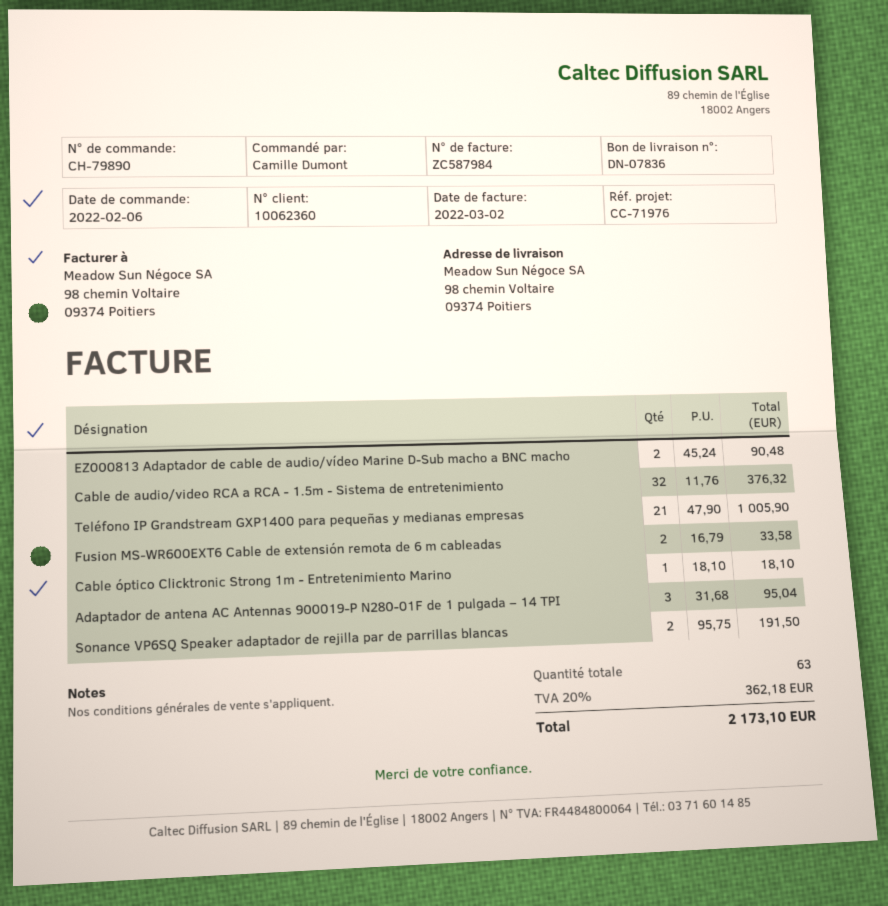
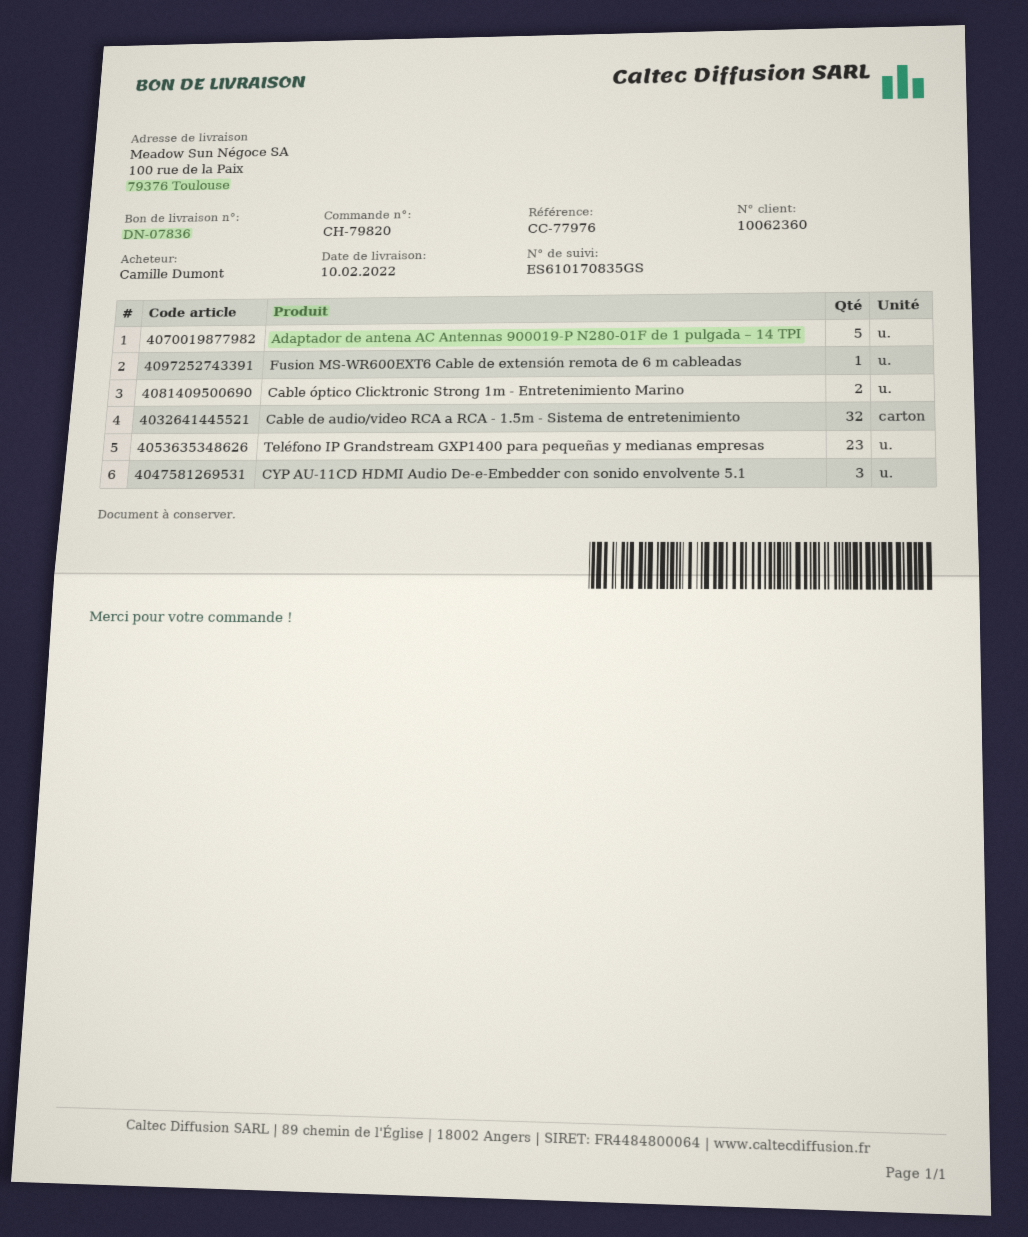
order number: CH-79890 -> CH-79820
reference: CC-71976 -> CC-77976
ship to: 98 chemin Voltaire, 09374 Poitiers -> 100 rue de la Paix, 79376 Toulouse
EZ000813 Adaptador de cable de audio/vídeo Marine D-Sub macho a BNC macho: 2 -> none
Teléfono IP Grandstream GXP1400 para pequeñas y medianas empresas: 21 -> 23
Fusion MS-WR600EXT6 Cable de extensión remota de 6 m cableadas: 2 -> 1
Cable óptico Clicktronic Strong 1m - Entretenimiento Marino: 1 -> 2
Adaptador de antena AC Antennas 900019-P N280-01F de 1 pulgada – 14 TPI: 3 -> 5
Sonance VP6SQ Speaker adaptador de rejilla par de parrillas blancas: 2 -> none
CYP AU-11CD HDMI Audio De-e-Embedder con sonido envolvente 5.1: none -> 3

